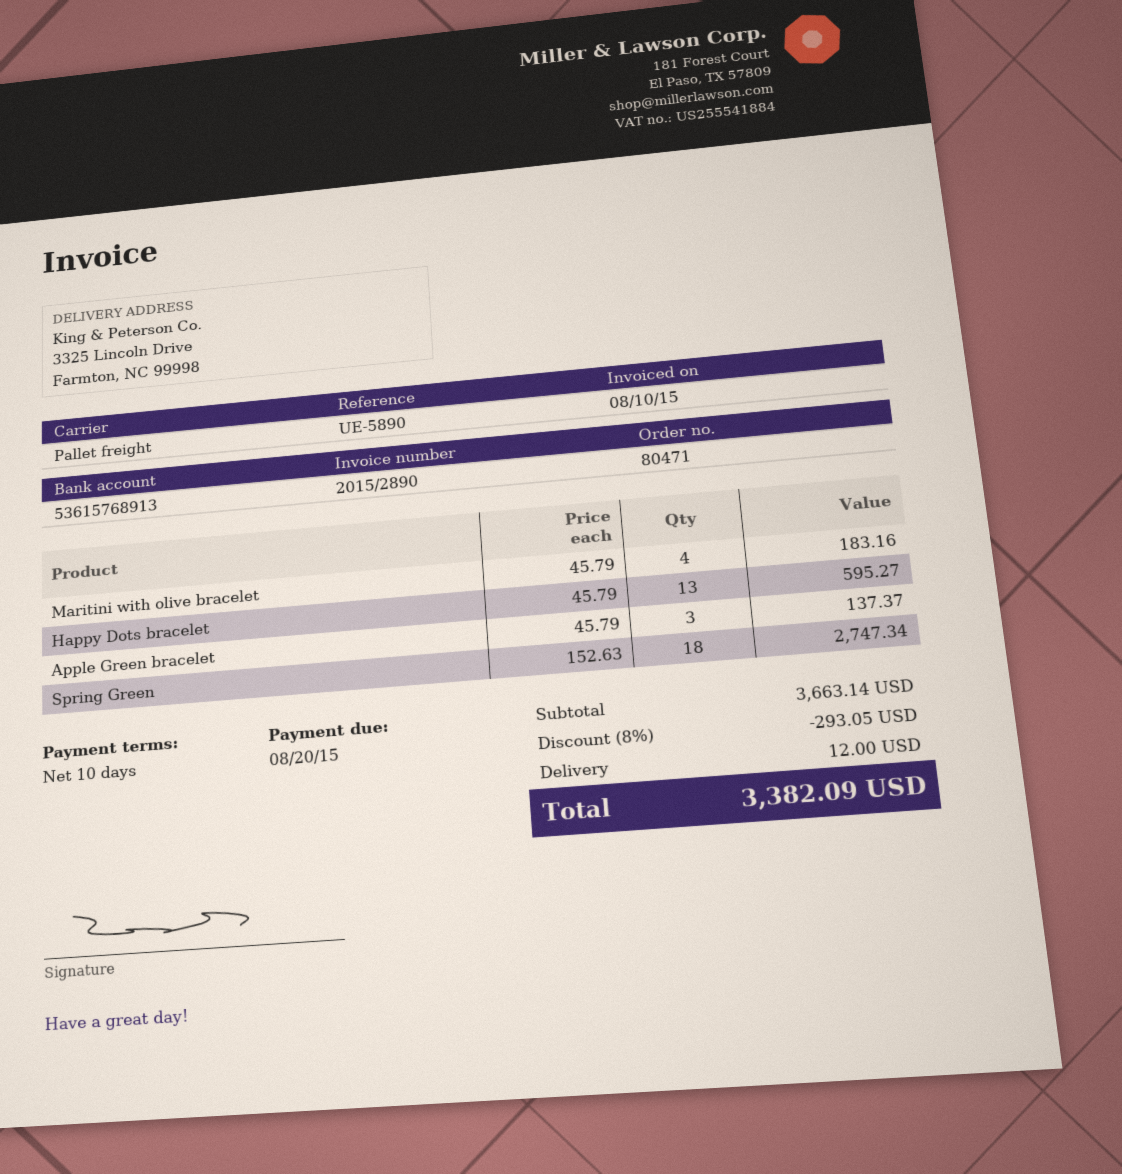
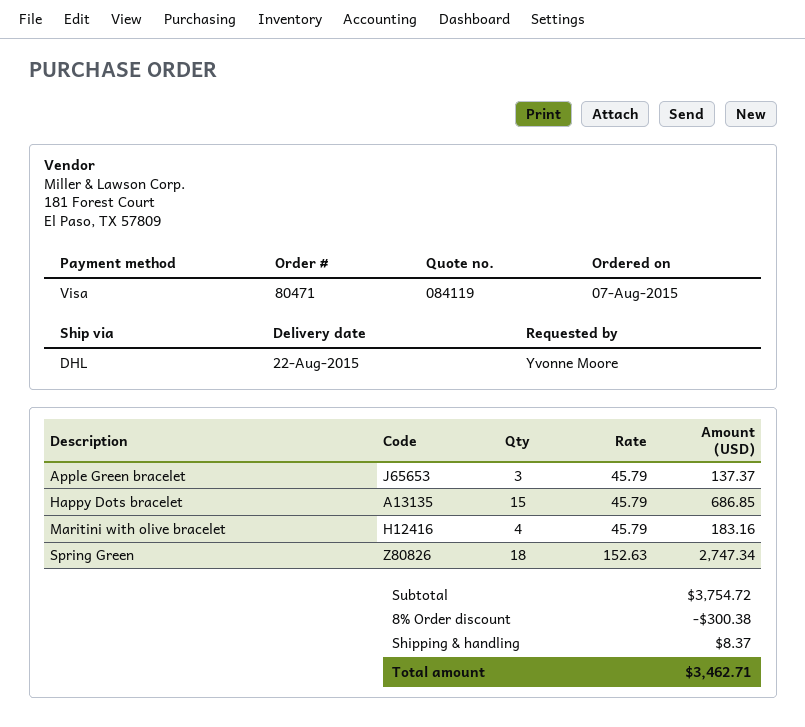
shipping method: pallet freight -> DHL
Happy Dots bracelet: 13 x 45.79 = 595.27 -> 15 x 45.79 = 686.85
subtotal: 3663.14 -> 3754.72
discount: 8% = 293.05 -> 8% = 300.38
shipping: 12.00 -> 8.37
total: 3382.09 -> 3462.71

